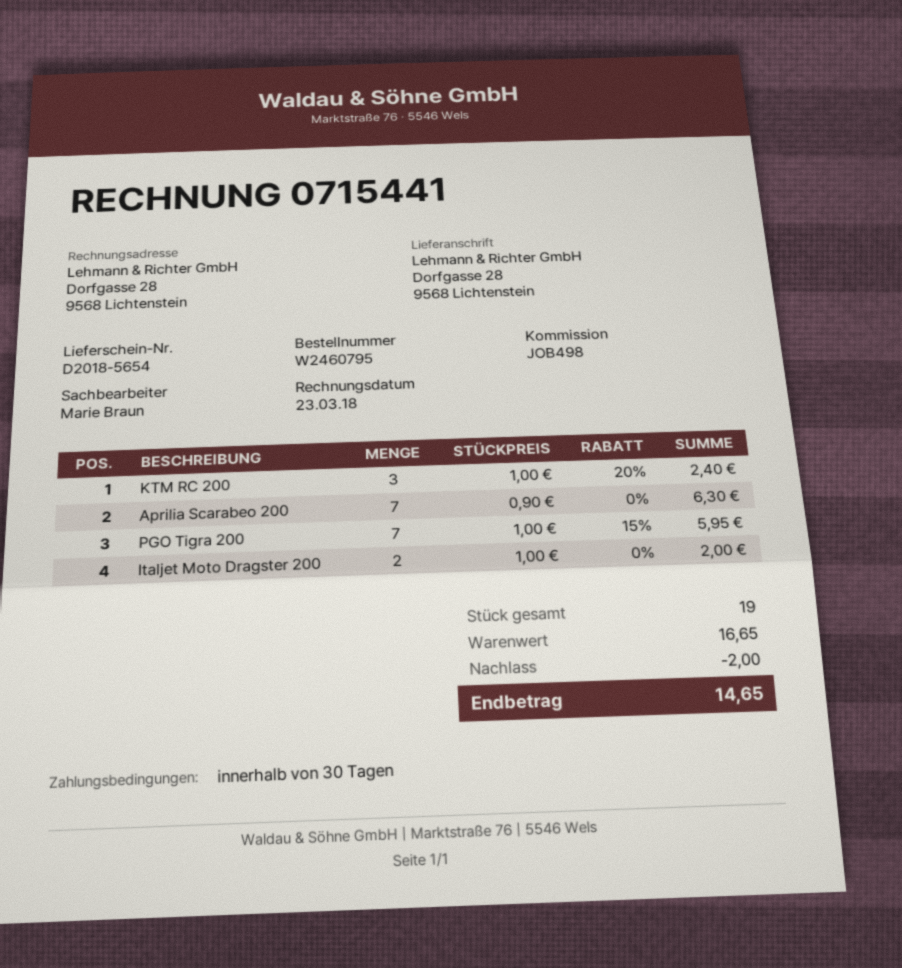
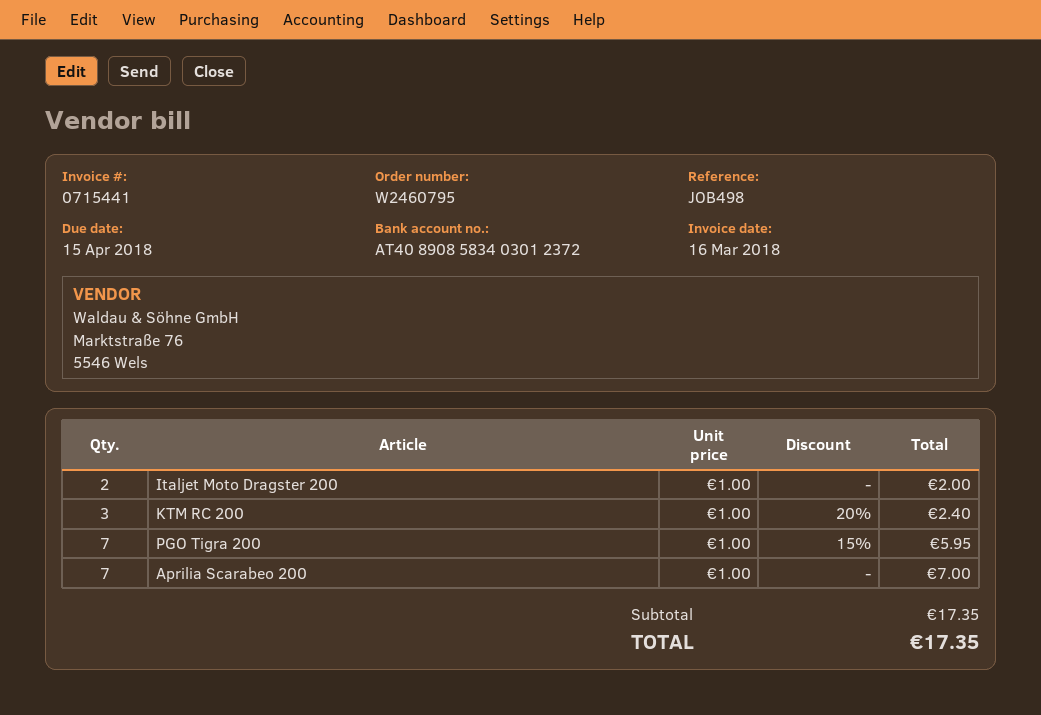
invoice date: 2018-03-23 -> 2018-03-16
Aprilia Scarabeo 200: 7 x 0.90 = 6.30 -> 7 x 1.00 = 7.00
subtotal: 16.65 -> 17.35
discount: 2.00 -> none
total: 14.65 -> 17.35

